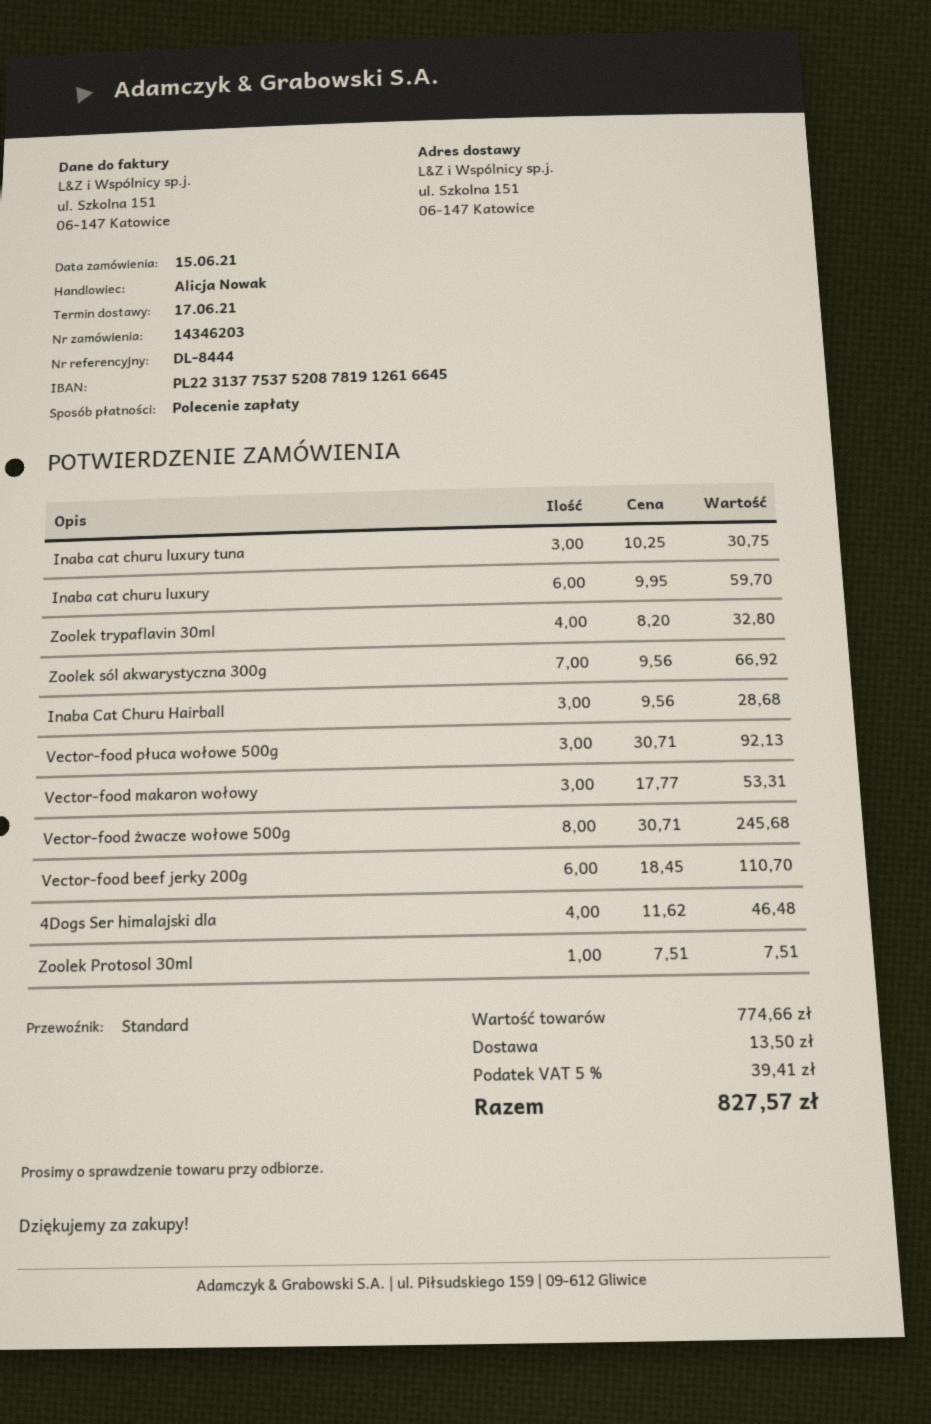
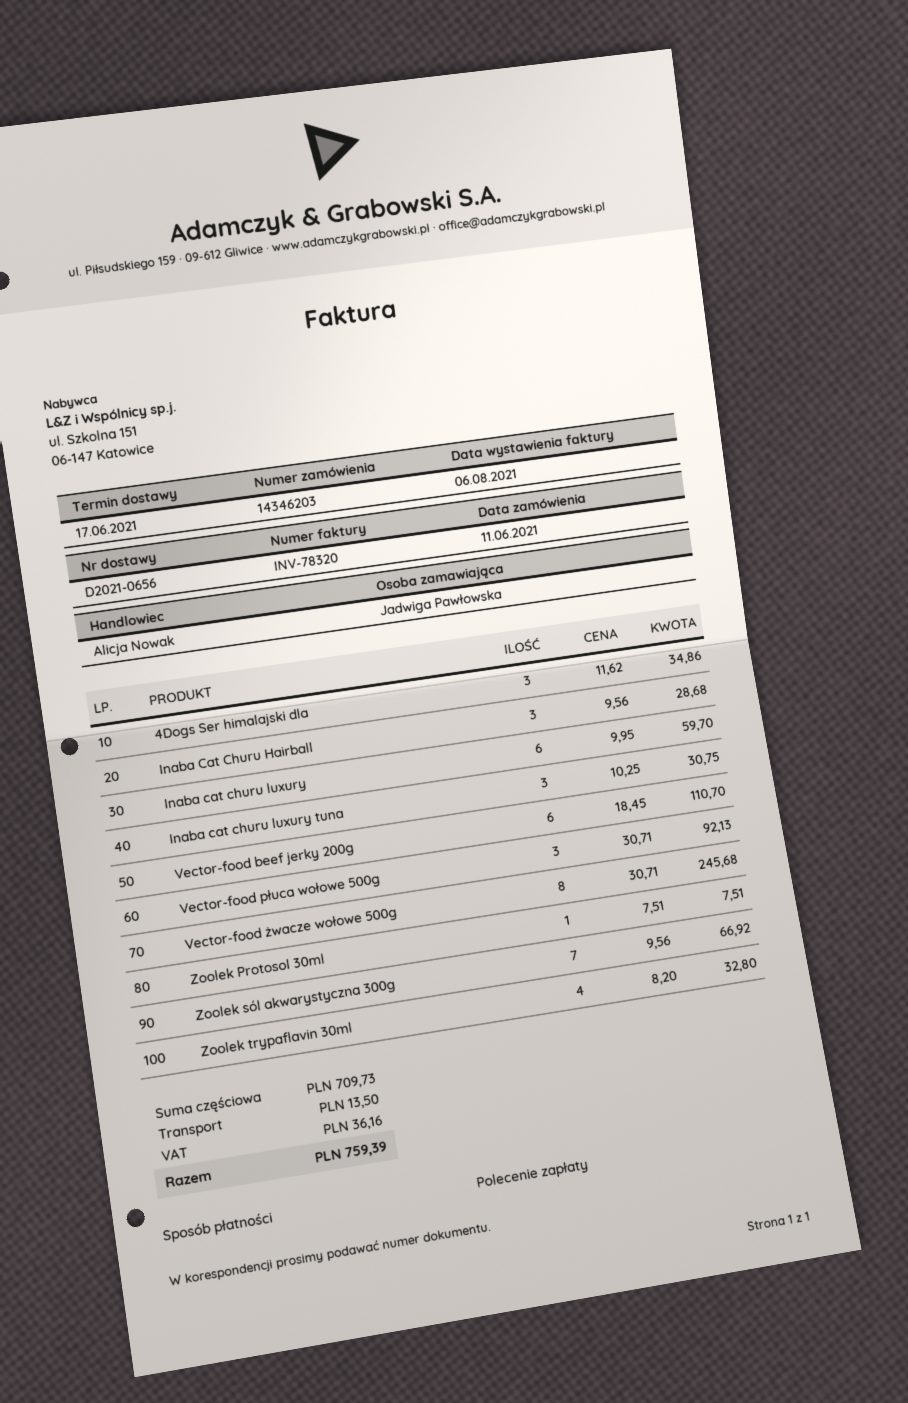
order date: 2021-06-15 -> 2021-06-11
Vector-food makaron wołowy: 3 x 17.77 = 53.31 -> none
4Dogs Ser himalajski dla: 4 x 11.62 = 46.48 -> 3 x 11.62 = 34.86
subtotal: 774.66 -> 709.73
tax: 39.41 -> 36.16
total: 827.57 -> 759.39

